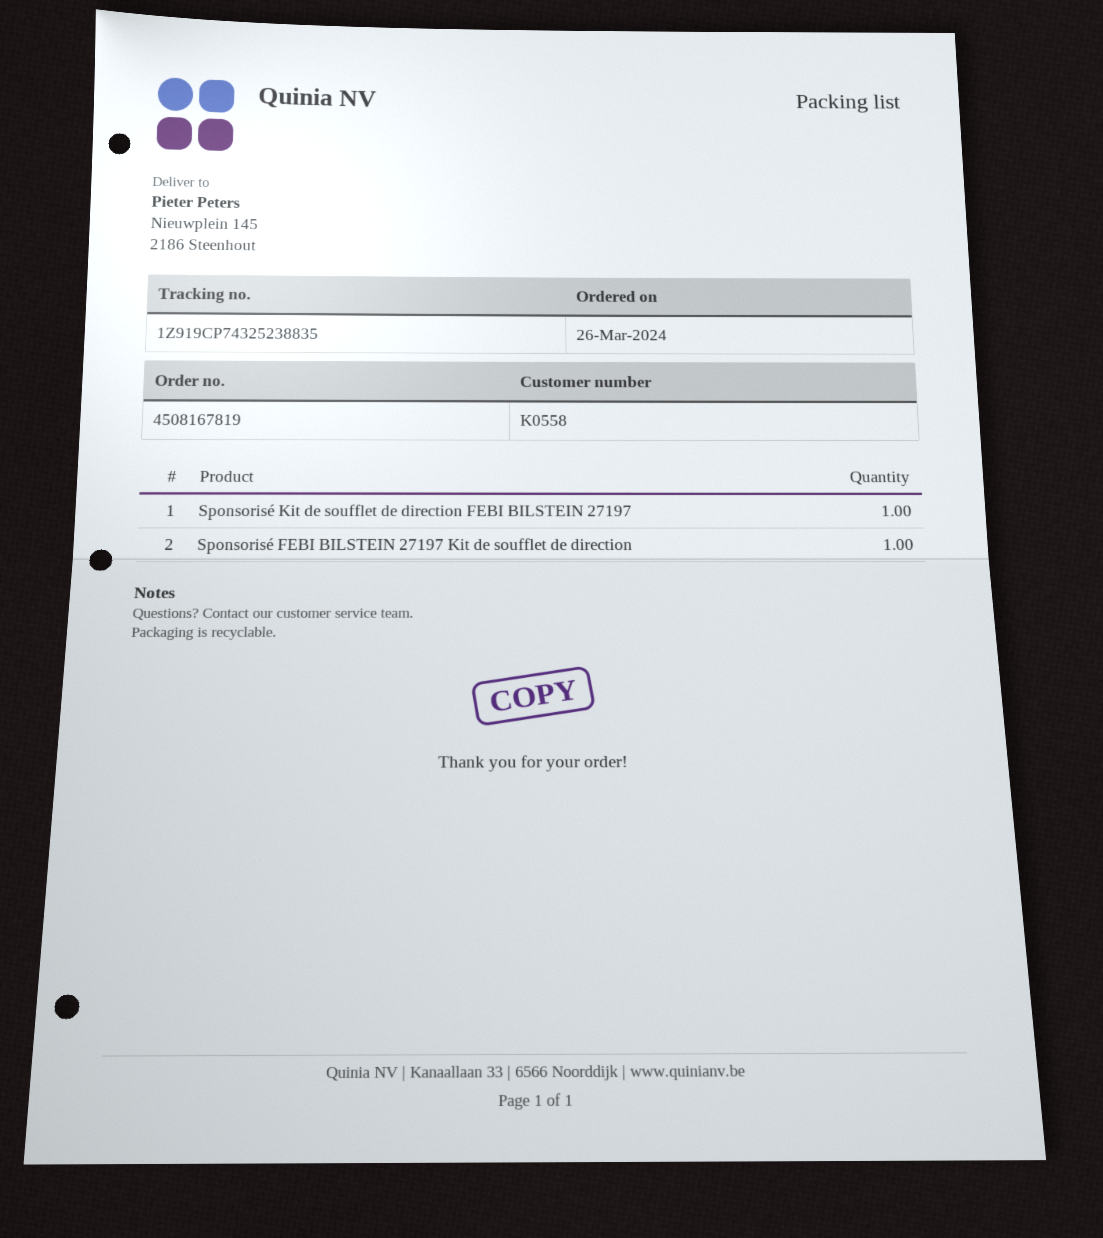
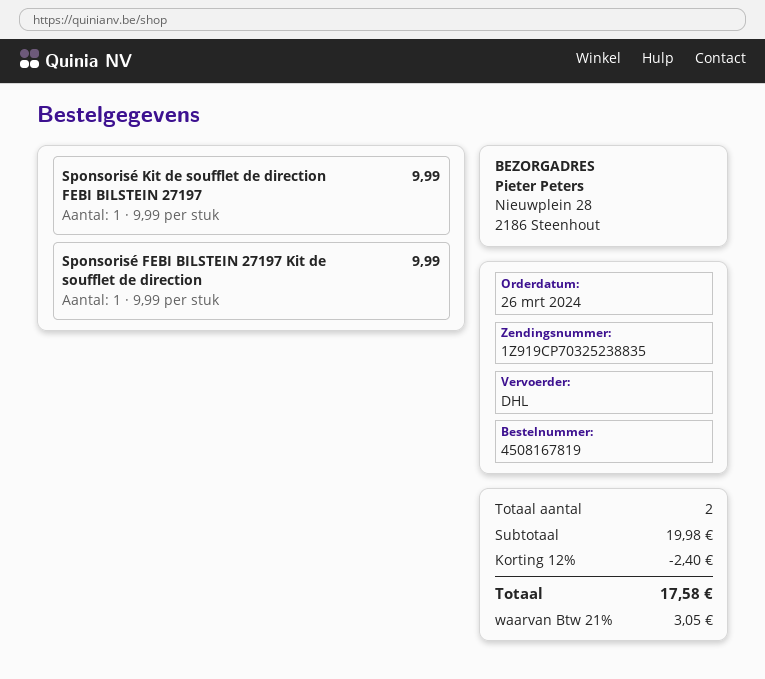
tracking number: 1Z919CP74325238835 -> 1Z919CP70325238835
ship to: Nieuwplein 145, 2186 Steenhout -> Nieuwplein 28, 2186 Steenhout

